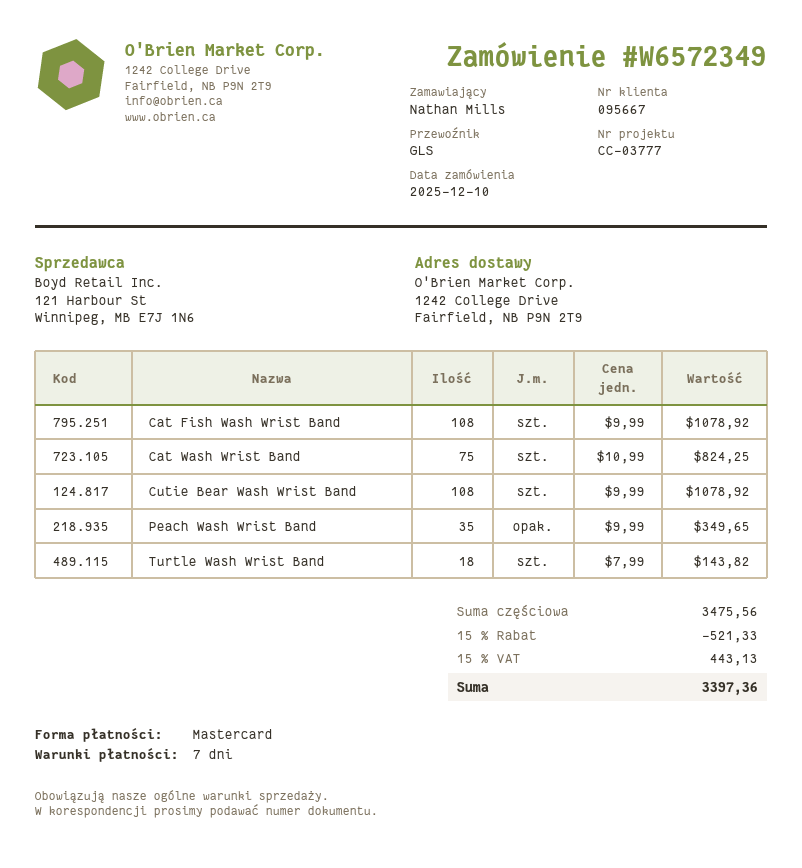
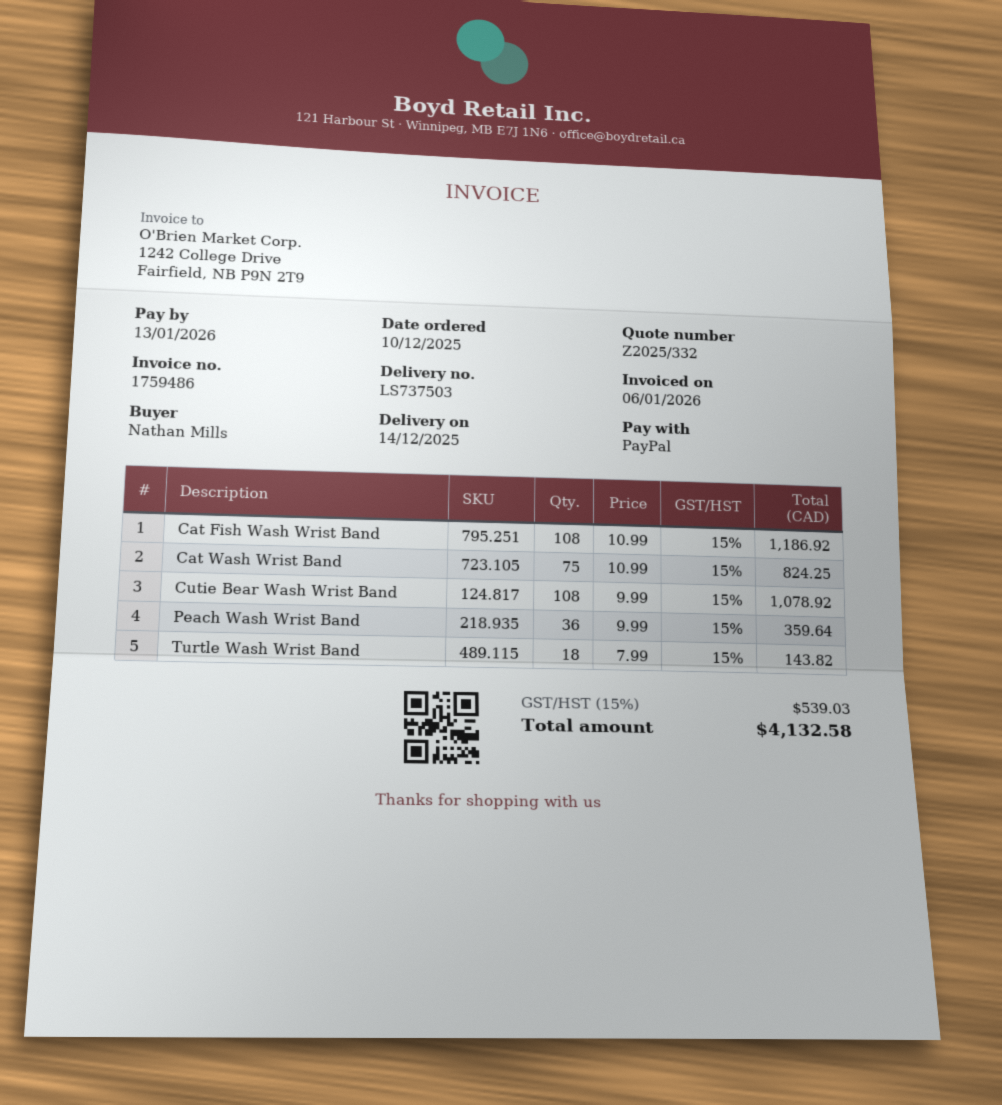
payment method: Mastercard -> PayPal
Cat Fish Wash Wrist Band: 108 x 9.99 = 1078.92 -> 108 x 10.99 = 1186.92
Peach Wash Wrist Band: 35 x 9.99 = 349.65 -> 36 x 9.99 = 359.64
discount: 15% = 521.33 -> none
tax: 15% = 443.13 -> 15% = 539.03
total: 3397.36 -> 4132.58

